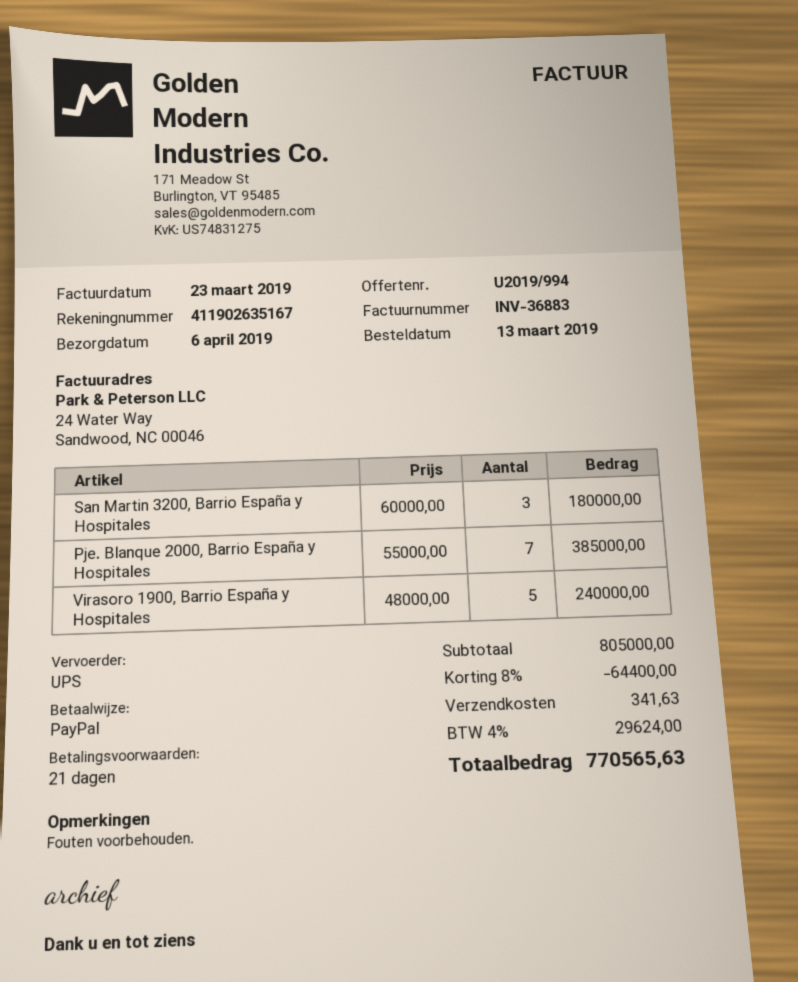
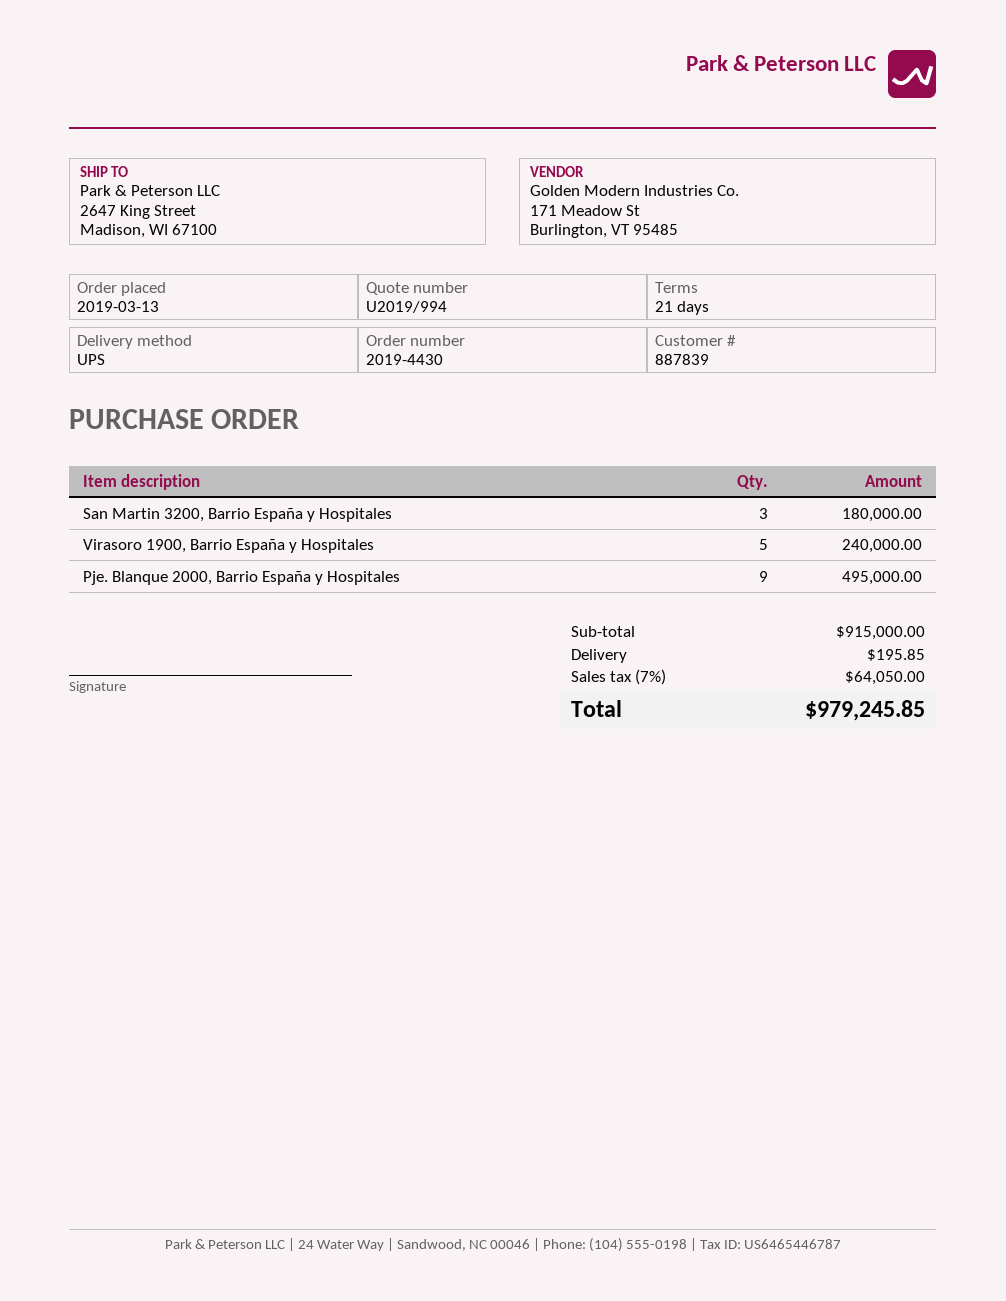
Pje. Blanque 2000, Barrio España y Hospitales: 7 for 385000.00 -> 9 for 495000.00
subtotal: 805000.00 -> 915000.00
discount: 8% = 64400.00 -> none
shipping: 341.63 -> 195.85
tax: 4% = 29624.00 -> 7% = 64050.00
total: 770565.63 -> 979245.85

